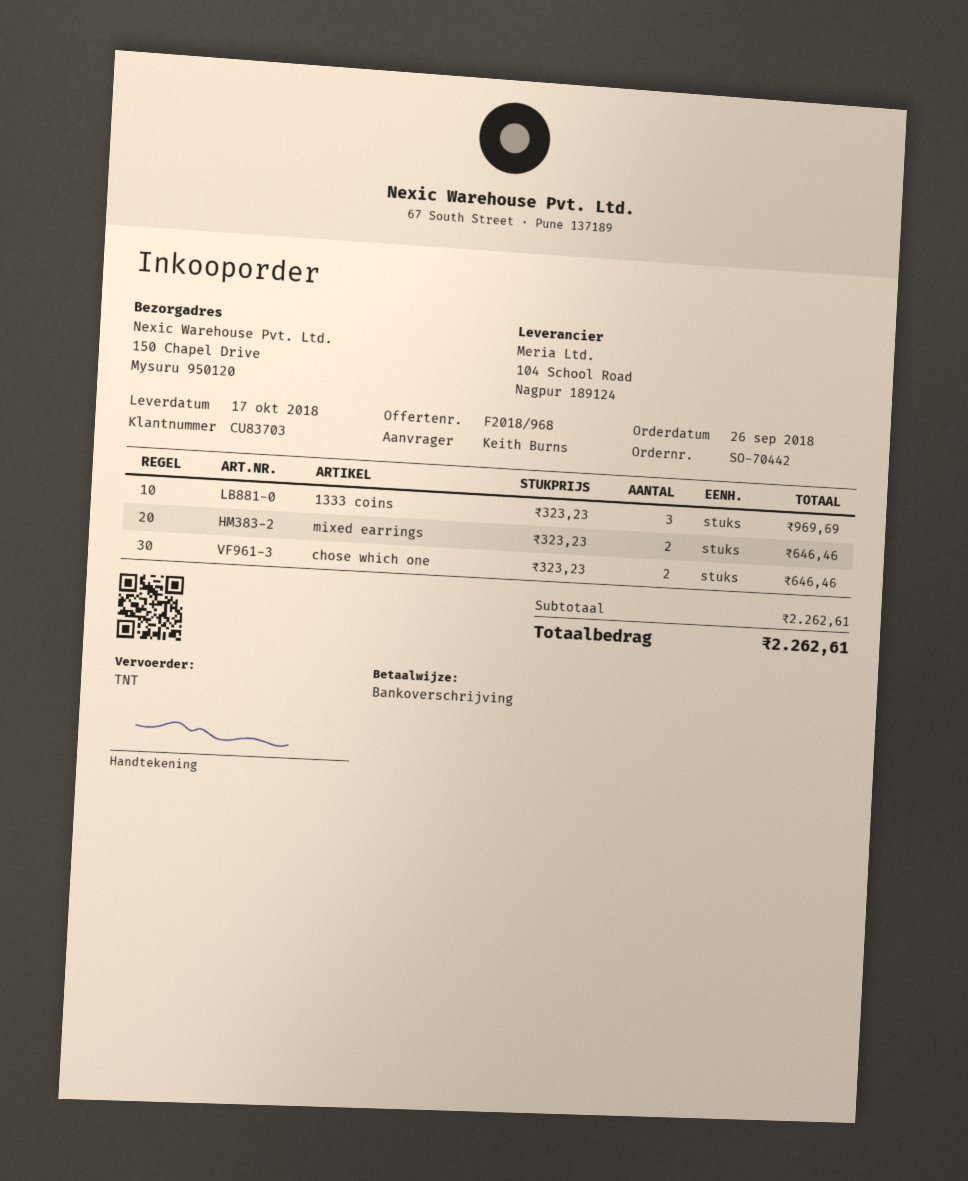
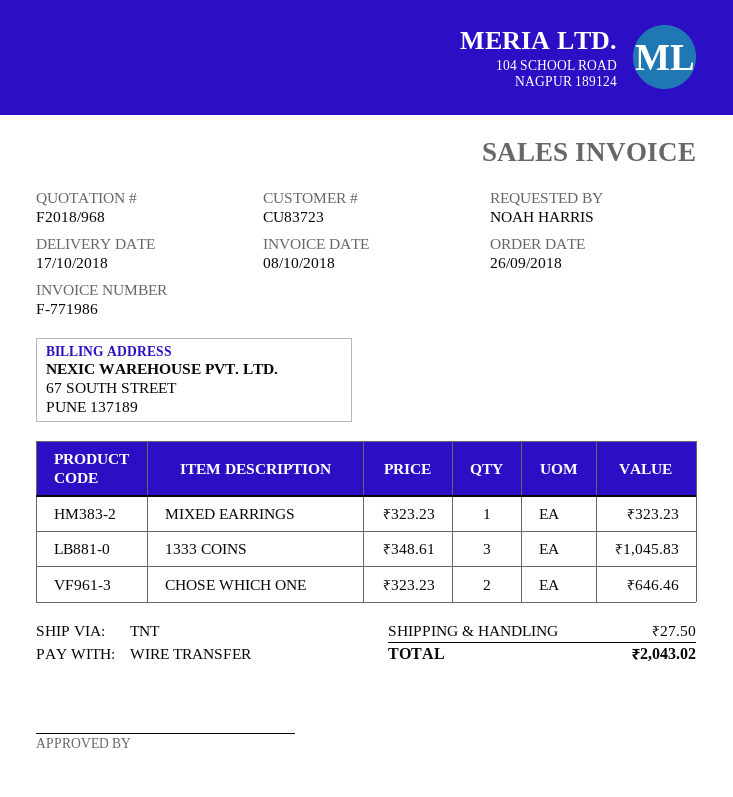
customer number: CU83703 -> CU83723
ordered by: Keith Burns -> NOAH HARRIS
1333 coins: 3 x 323.23 = 969.69 -> 3 x 348.61 = 1045.83
mixed earrings: 2 x 323.23 = 646.46 -> 1 x 323.23 = 323.23
shipping: none -> 27.50
total: 2262.61 -> 2043.02

